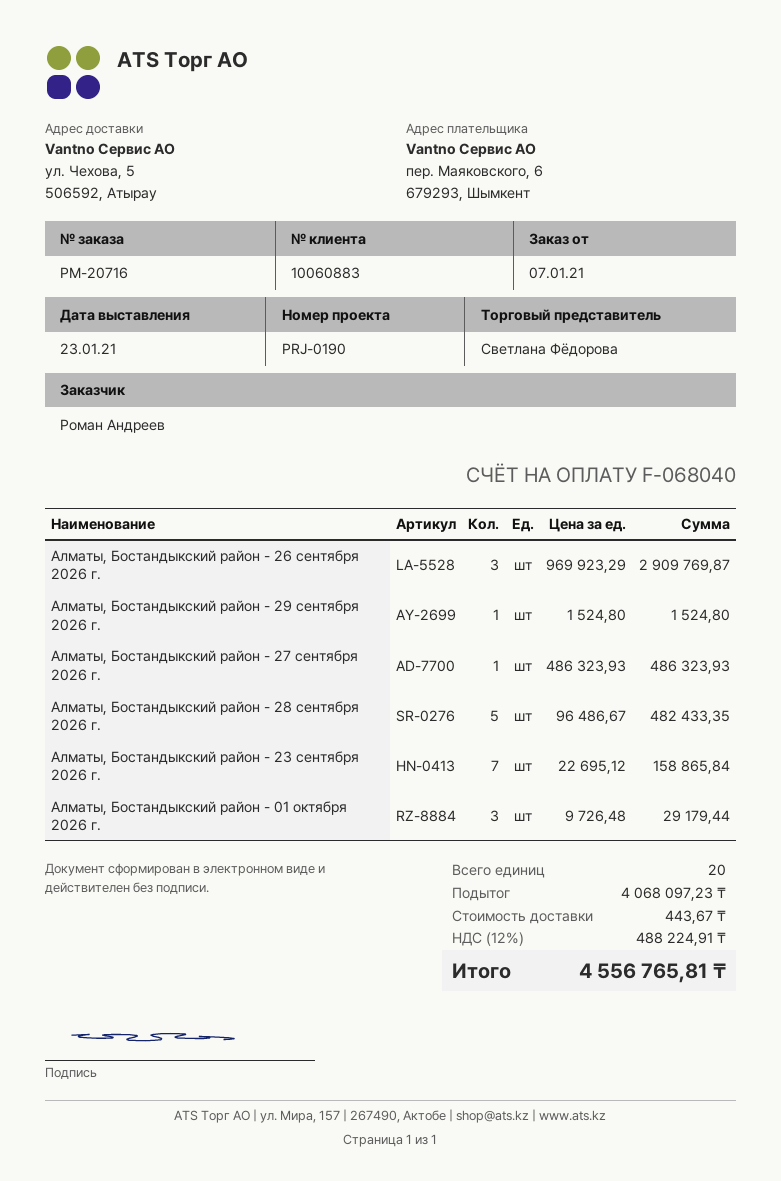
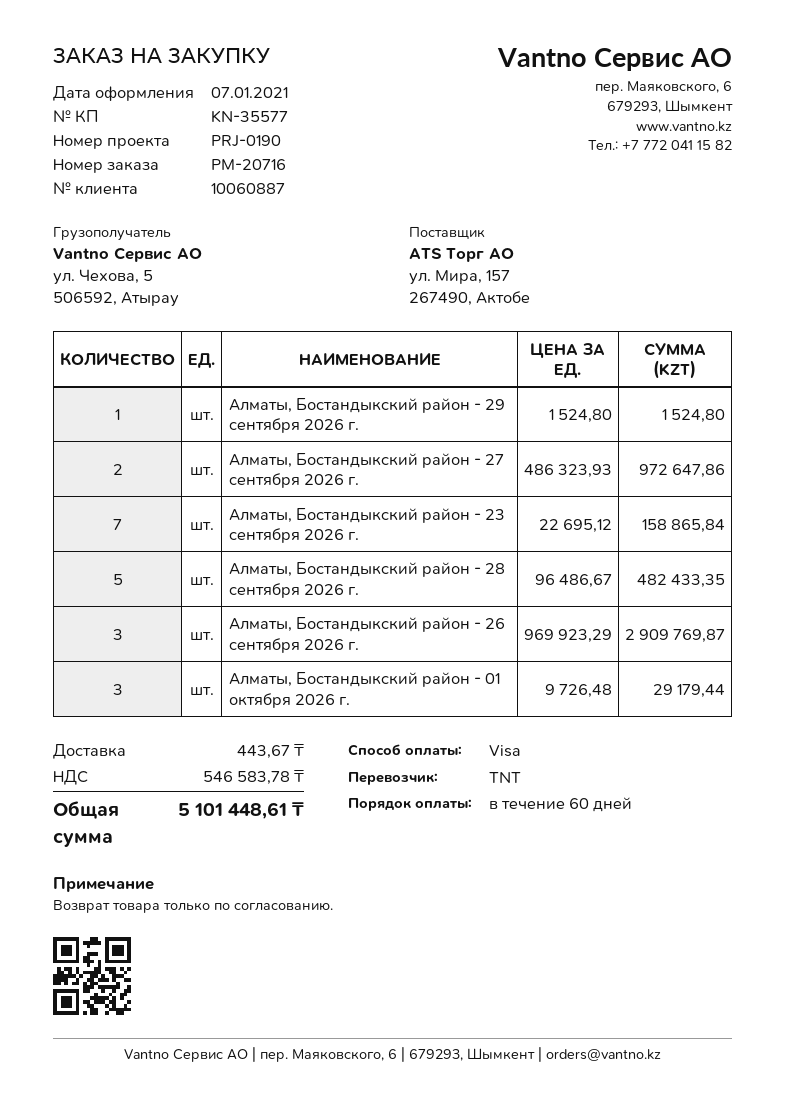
customer number: 10060883 -> 10060887
Алматы, Бостандыкский район - 27 сентября 2026 г.: 1 x 486323.93 = 486323.93 -> 2 x 486323.93 = 972647.86
tax: 488224.91 -> 546583.78
total: 4556765.81 -> 5101448.61

